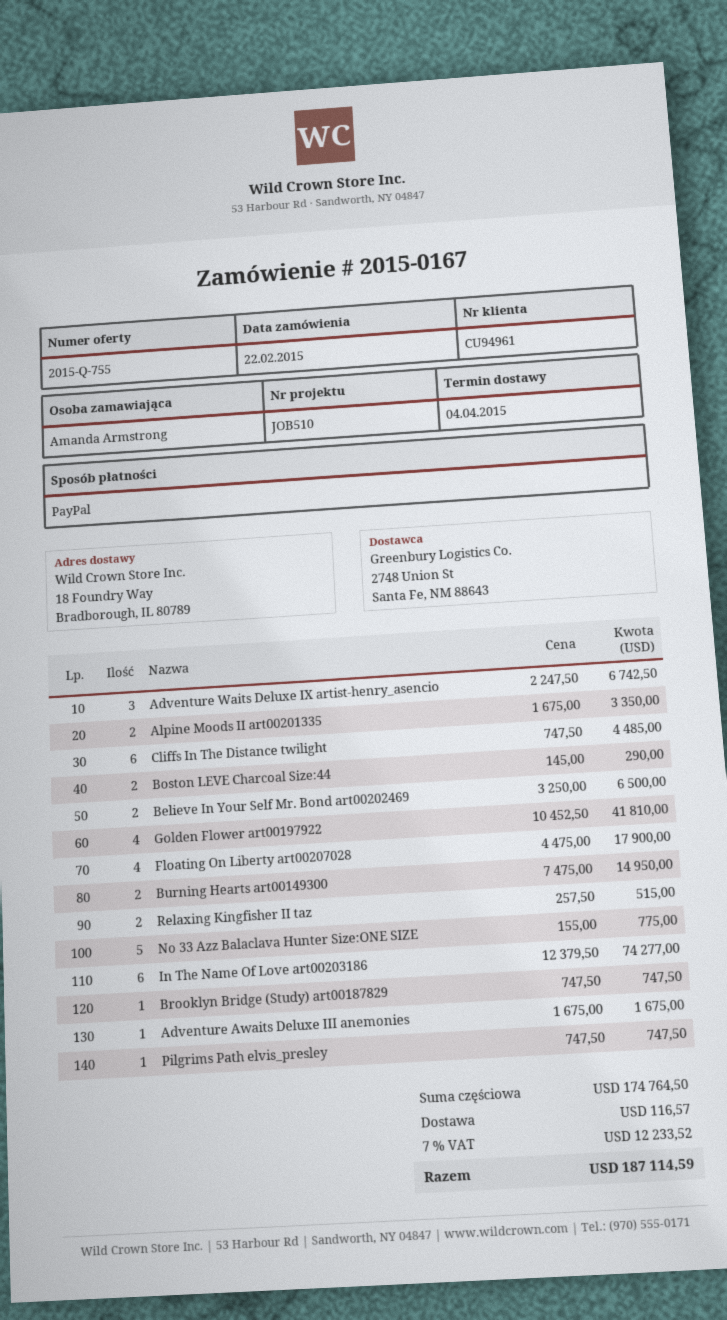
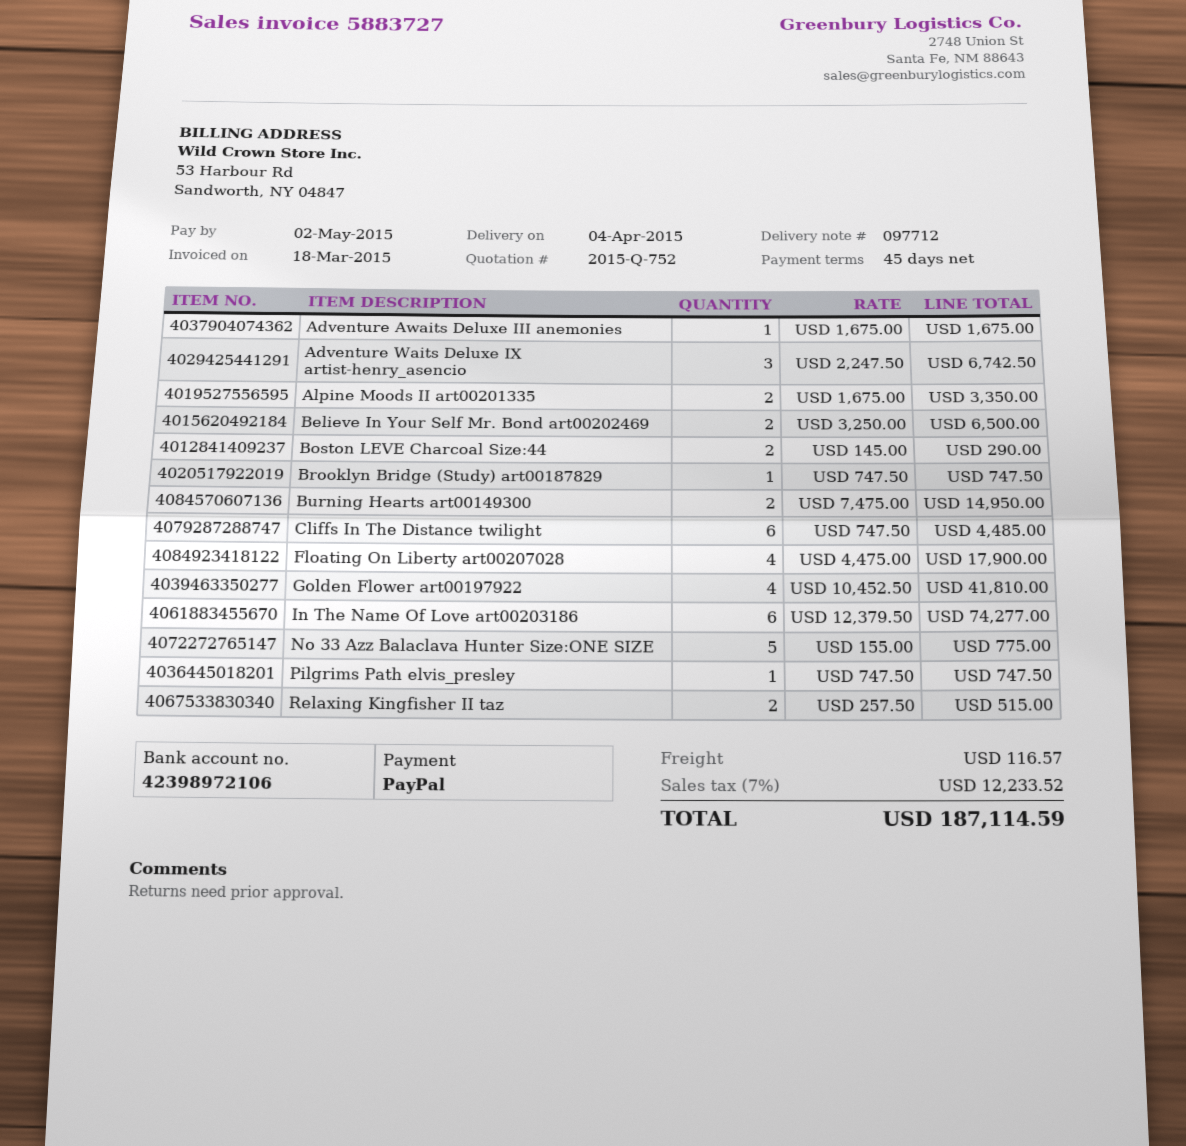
quote number: 2015-Q-755 -> 2015-Q-752

